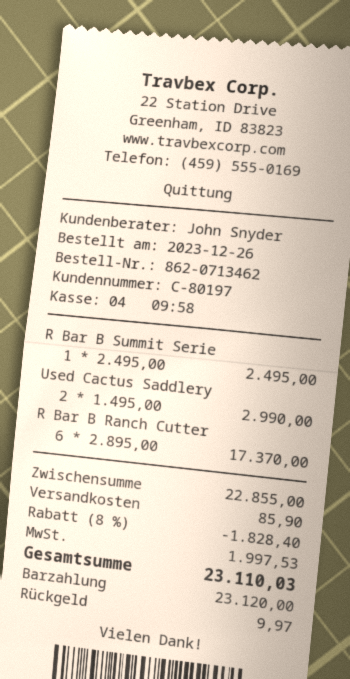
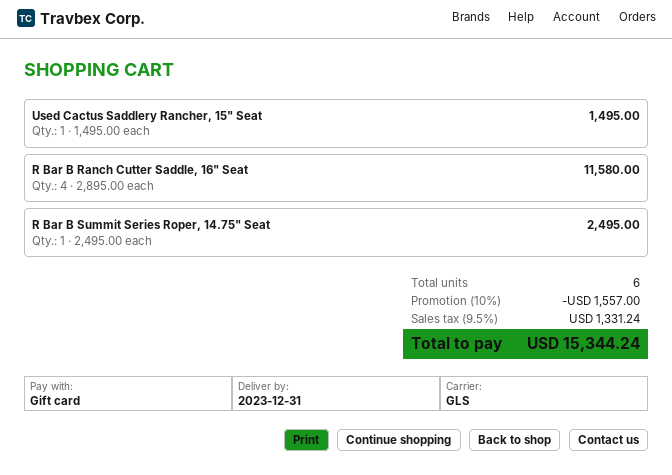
payment method: cash -> gift card
Used Cactus Saddlery: 2 x 1495.00 = 2990.00 -> 1 x 1495.00 = 1495.00
R Bar B Ranch Cutter: 6 x 2895.00 = 17370.00 -> 4 x 2895.00 = 11580.00
discount: 8% = 1828.40 -> 10% = 1557.00
shipping: 85.90 -> none
tax: 1997.53 -> 1331.24
total: 23110.03 -> 15344.24

